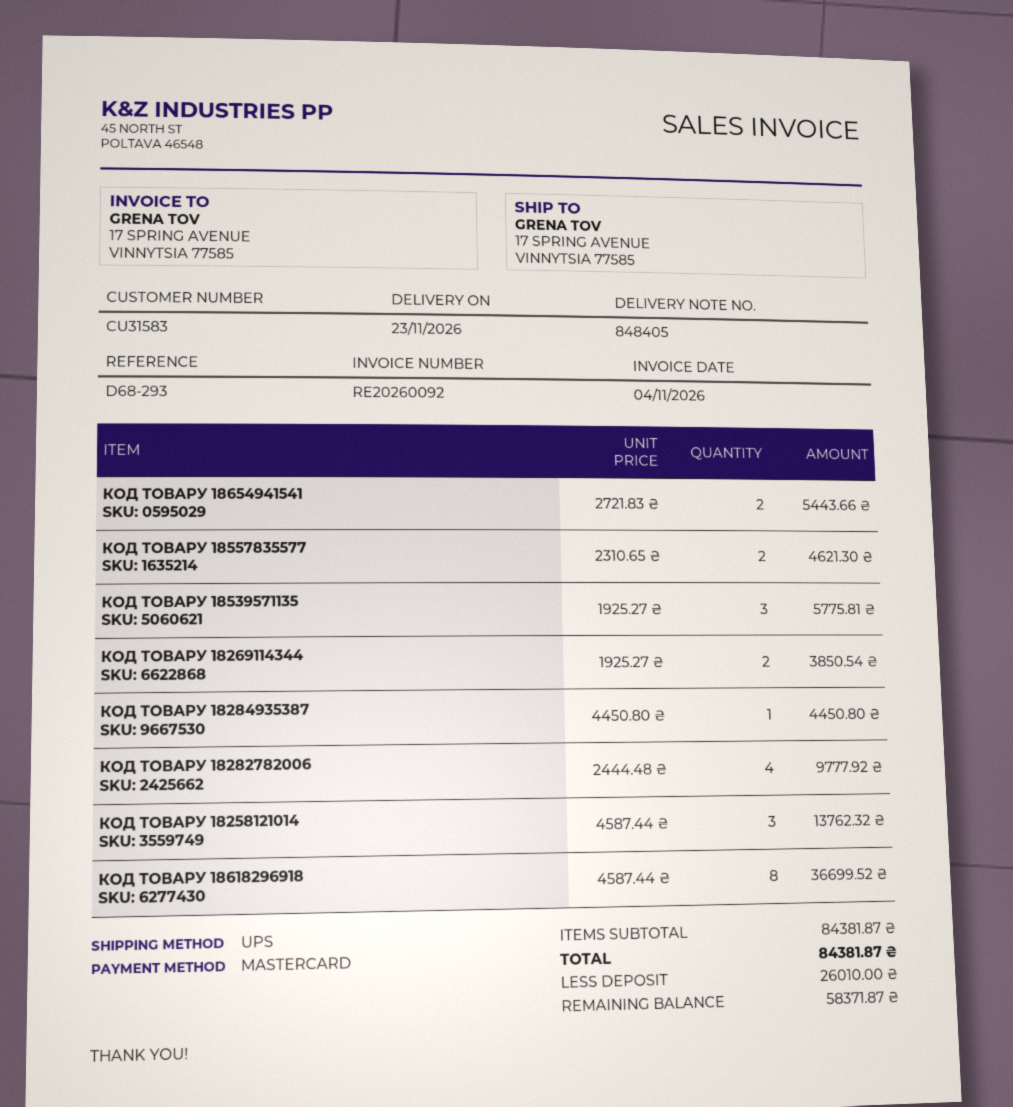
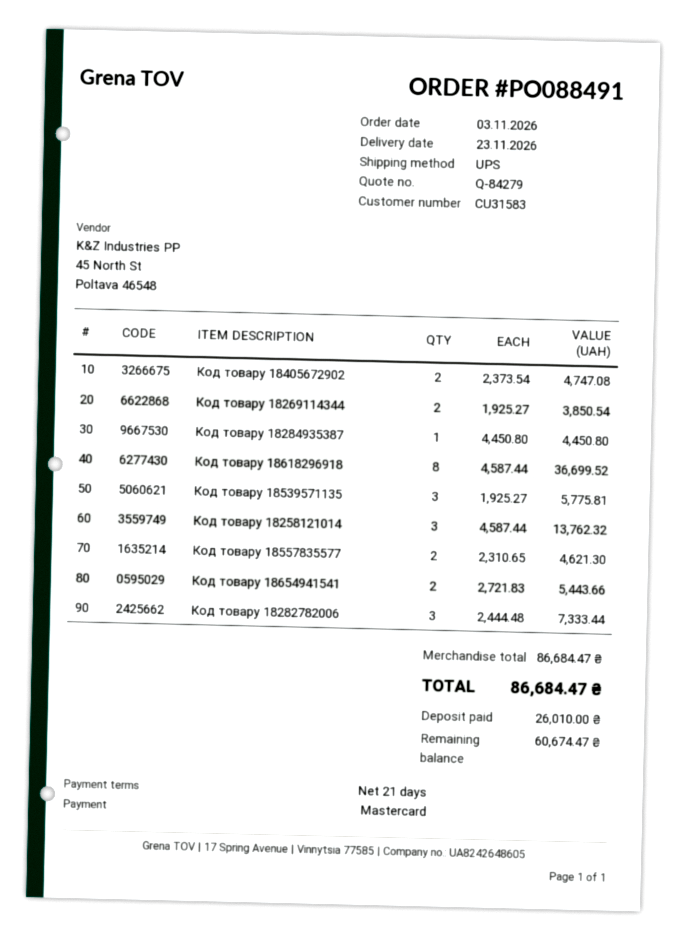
КОД ТОВАРУ 18282782006: 4 x 2444.48 = 9777.92 -> 3 x 2444.48 = 7333.44
Код товару 18405672902: none -> 2 x 2373.54 = 4747.08
subtotal: 84381.87 -> 86684.47
total: 84381.87 -> 86684.47
balance: 58371.87 -> 60674.47

